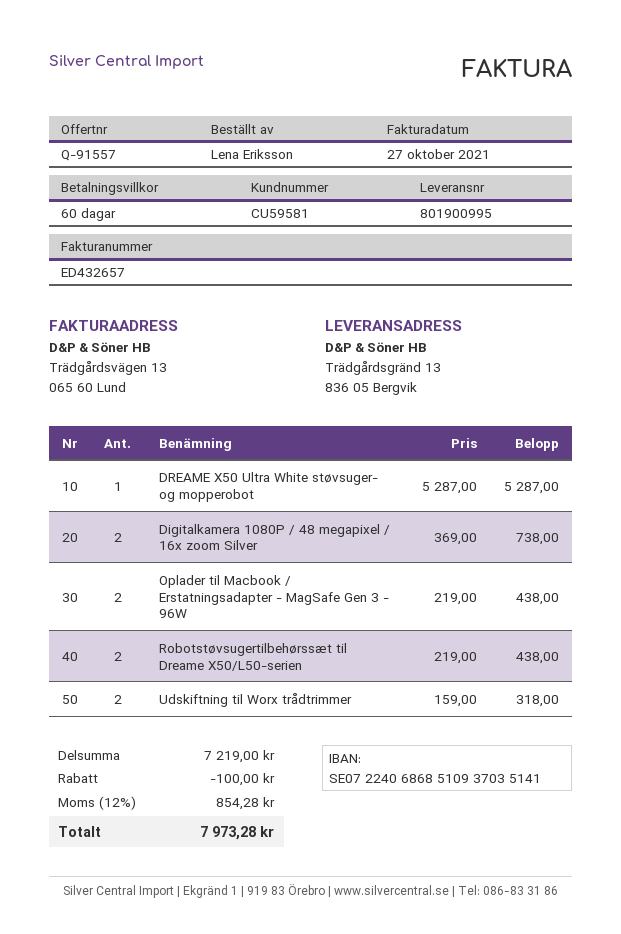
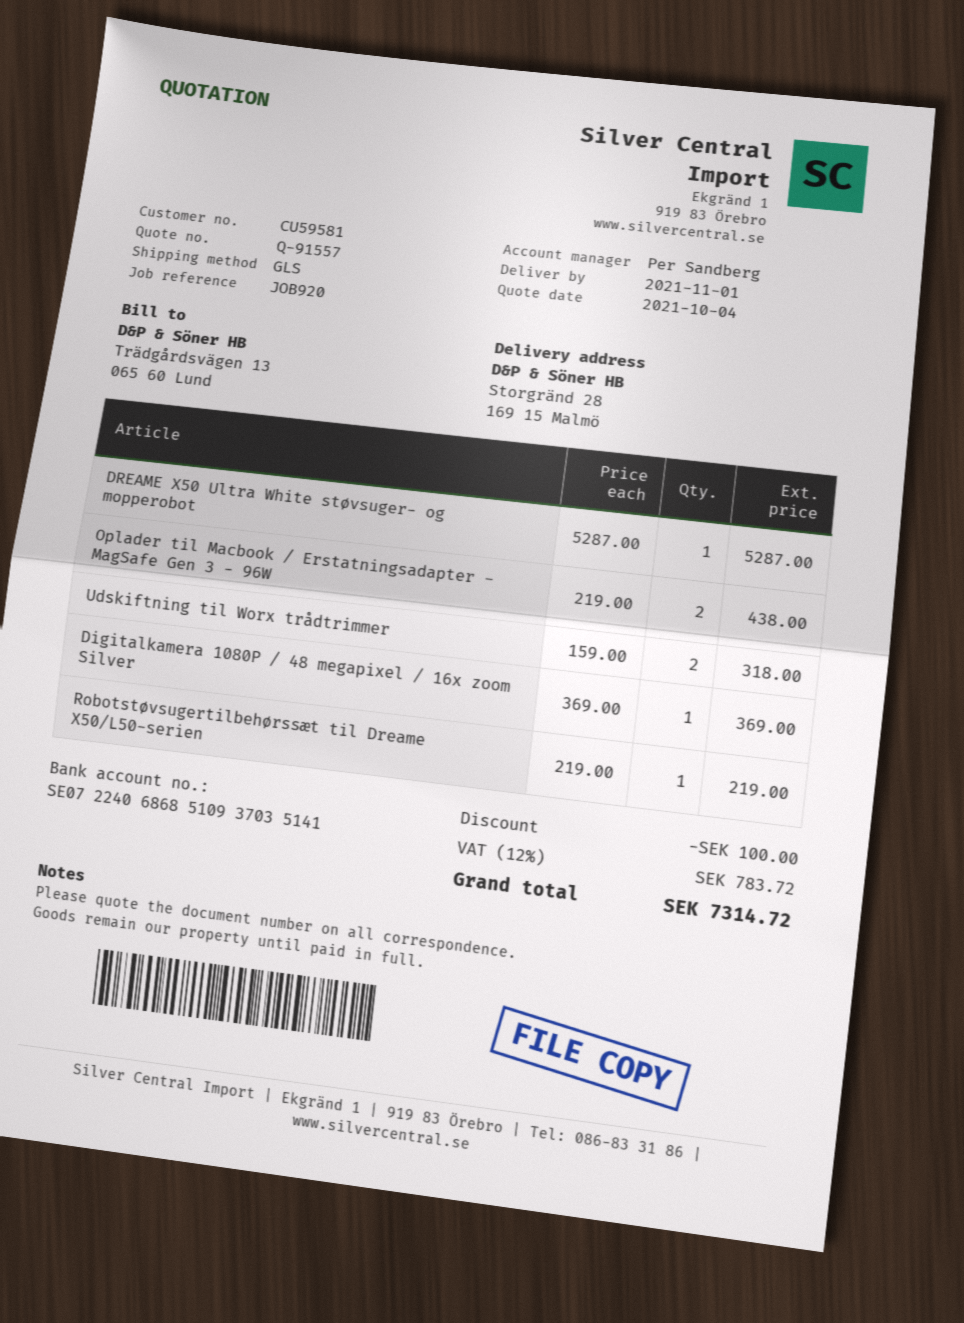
ship to: Trädgårdsgränd 13, 836 05 Bergvik -> Storgränd 28, 169 15 Malmö
Digitalkamera 1080P / 48 megapixel / 16x zoom Silver: 2 x 369.00 = 738.00 -> 1 x 369.00 = 369.00
Robotstøvsugertilbehørssæt til Dreame X50/L50-serien: 2 x 219.00 = 438.00 -> 1 x 219.00 = 219.00
tax: 12% = 854.28 -> 12% = 783.72
total: 7973.28 -> 7314.72

